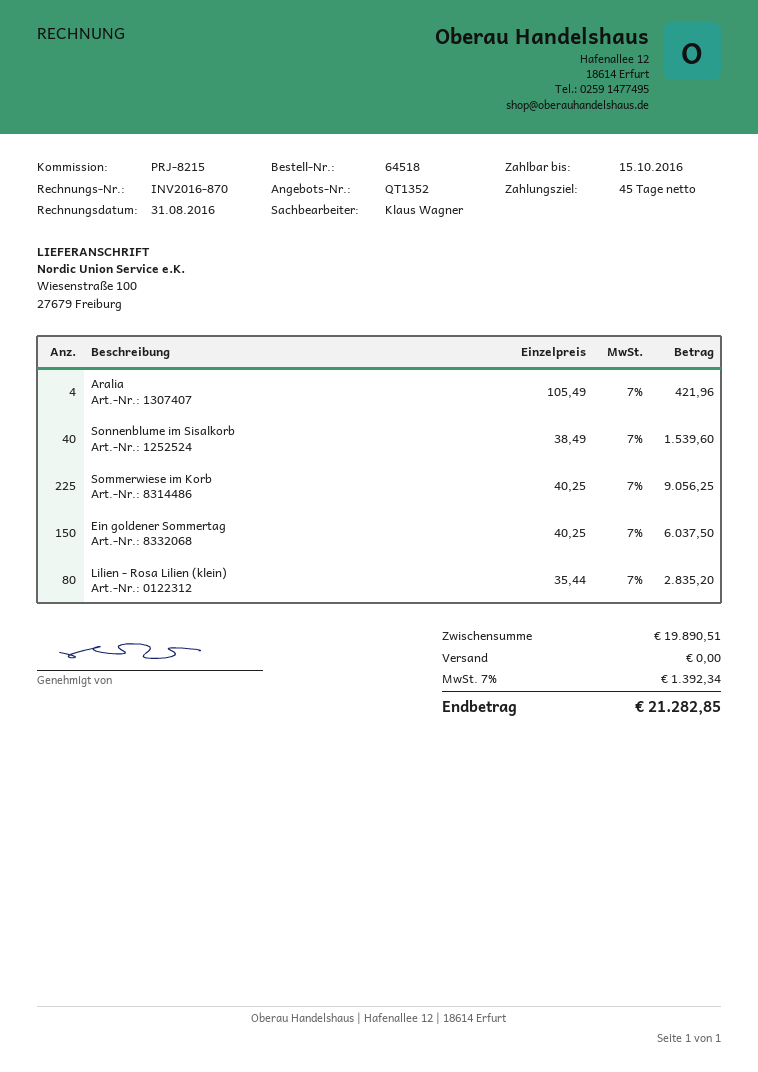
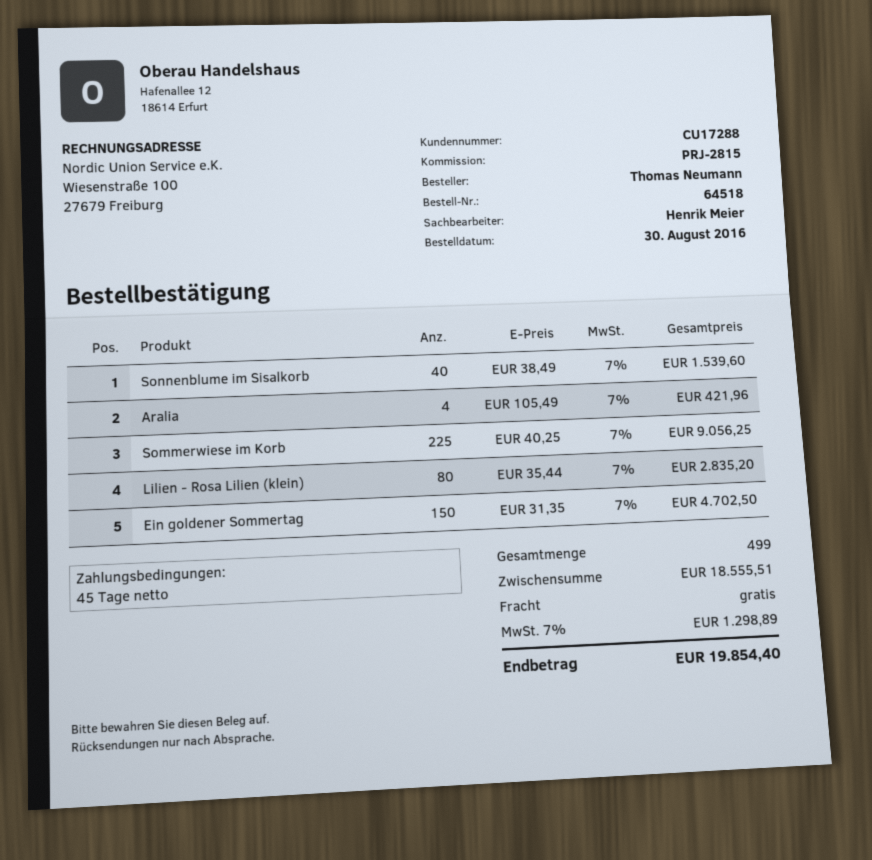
reference: PRJ-8215 -> PRJ-2815
sales rep: Klaus Wagner -> Henrik Meier
Ein goldener Sommertag: 150 x 40.25 = 6037.50 -> 150 x 31.35 = 4702.50
subtotal: 19890.51 -> 18555.51
tax: 7% = 1392.34 -> 7% = 1298.89
total: 21282.85 -> 19854.40

